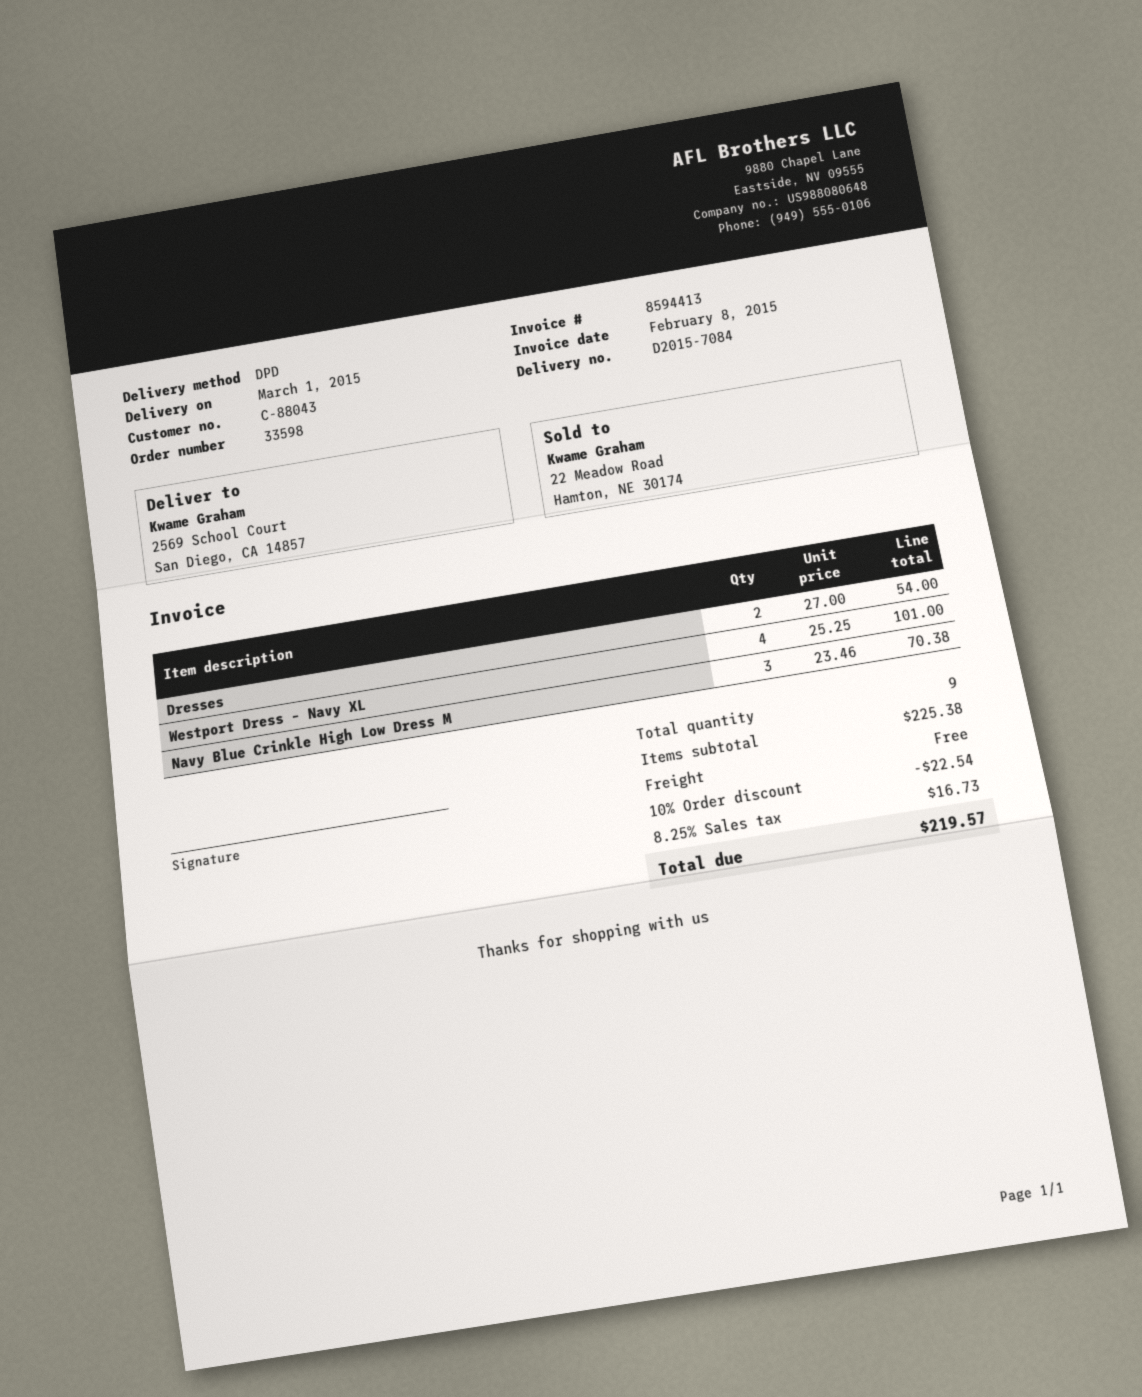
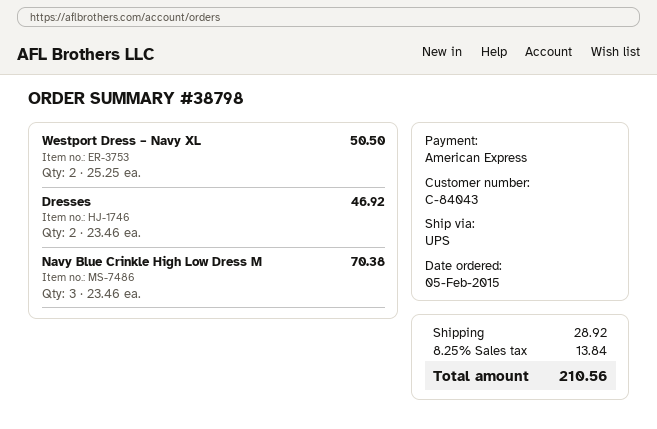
order number: 33598 -> 38798
customer number: C-88043 -> C-84043
shipping method: DPD -> UPS
Dresses: 2 x 27.00 = 54.00 -> 2 x 23.46 = 46.92
Westport Dress – Navy XL: 4 x 25.25 = 101.00 -> 2 x 25.25 = 50.50
discount: 10% = 22.54 -> none
shipping: 0.00 -> 28.92
tax: 8.25% = 16.73 -> 8.25% = 13.84
total: 219.57 -> 210.56

